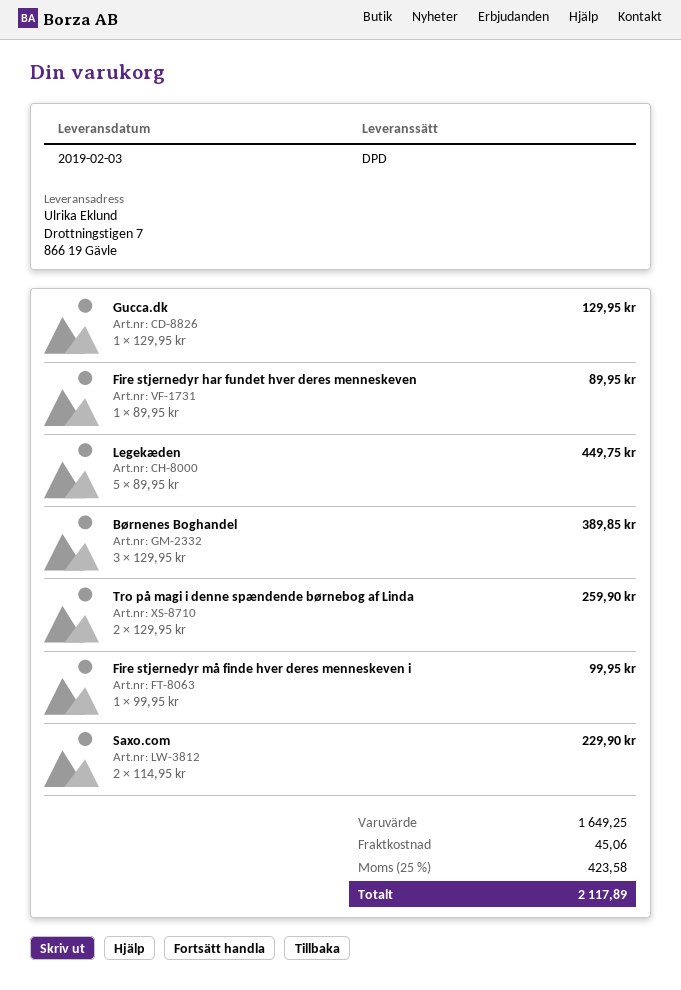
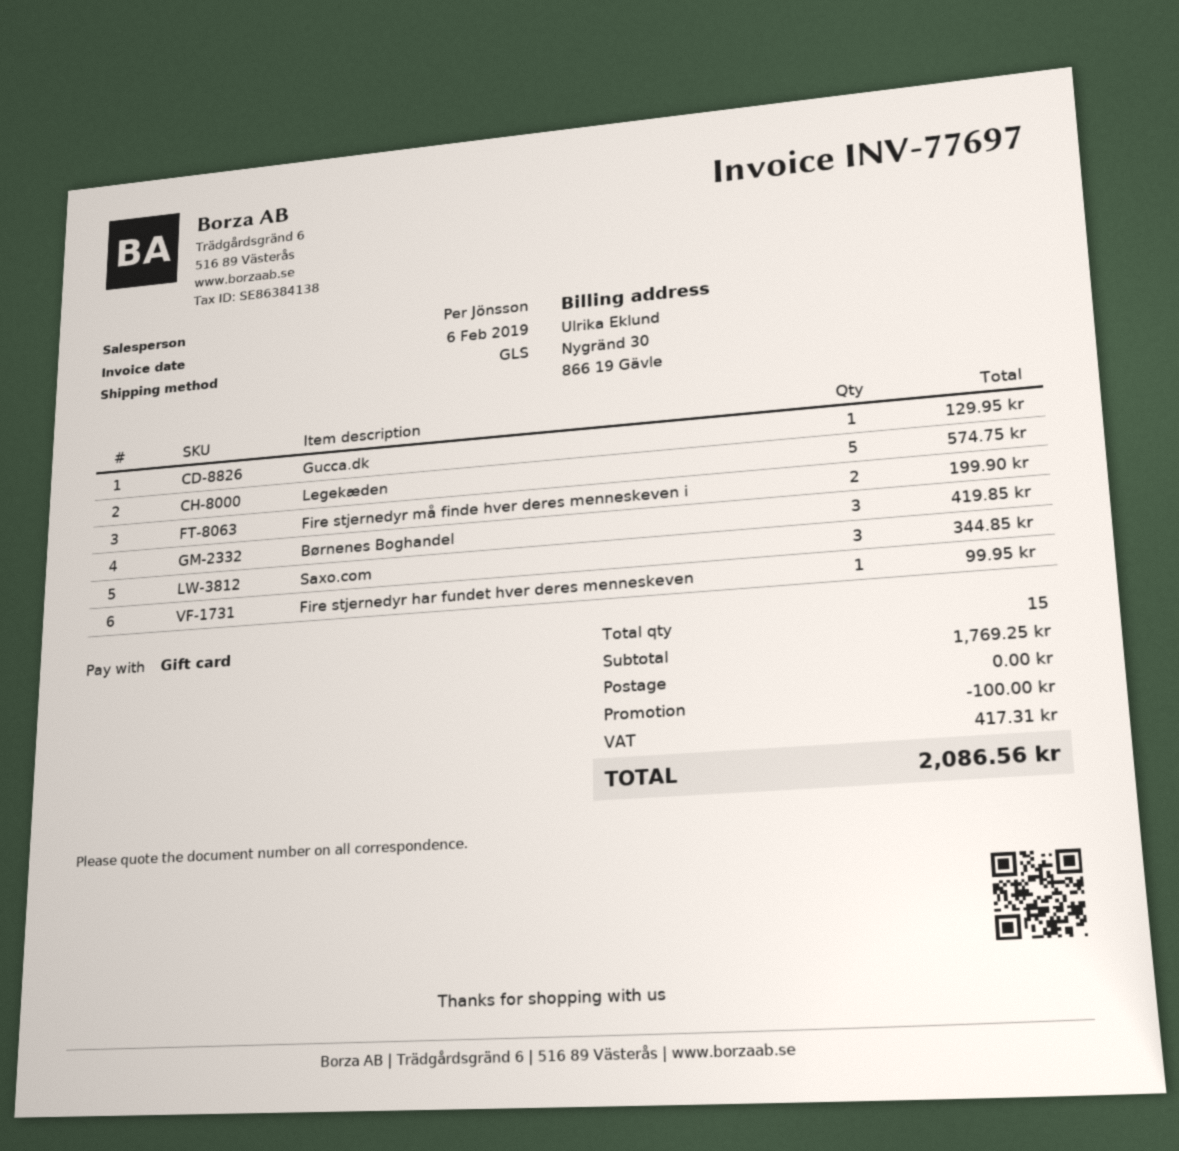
shipping method: DPD -> GLS
Fire stjernedyr har fundet hver deres menneskeven: 1 for 89.95 -> 1 for 99.95
Legekæden: 5 for 449.75 -> 5 for 574.75
Børnenes Boghandel: 3 for 389.85 -> 3 for 419.85
Tro på magi i denne spændende børnebog af Linda: 2 for 259.90 -> none
Fire stjernedyr må finde hver deres menneskeven i: 1 for 99.95 -> 2 for 199.90
Saxo.com: 2 for 229.90 -> 3 for 344.85
subtotal: 1649.25 -> 1769.25
discount: none -> 100.00
shipping: 45.06 -> 0.00
tax: 423.58 -> 417.31
total: 2117.89 -> 2086.56

